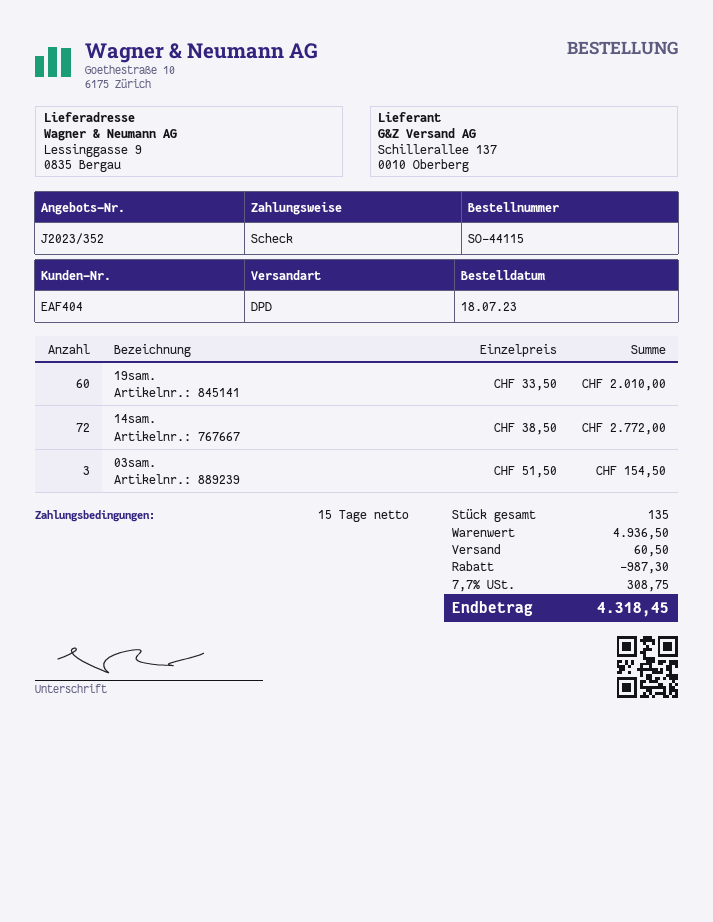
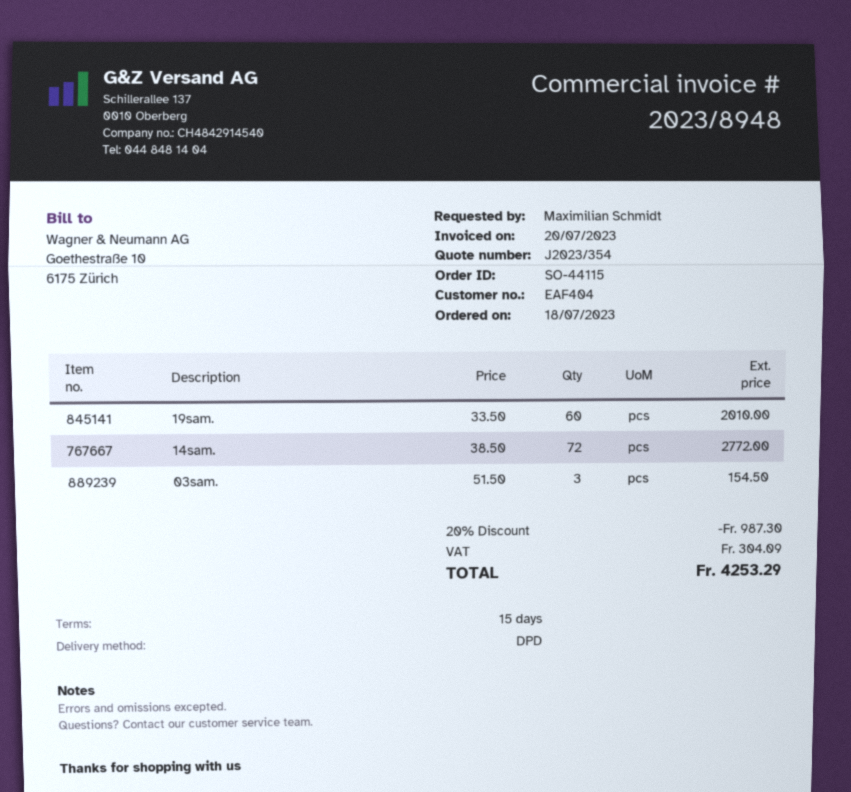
quote number: J2023/352 -> J2023/354
shipping: 60.50 -> none
tax: 308.75 -> 304.09
total: 4318.45 -> 4253.29

